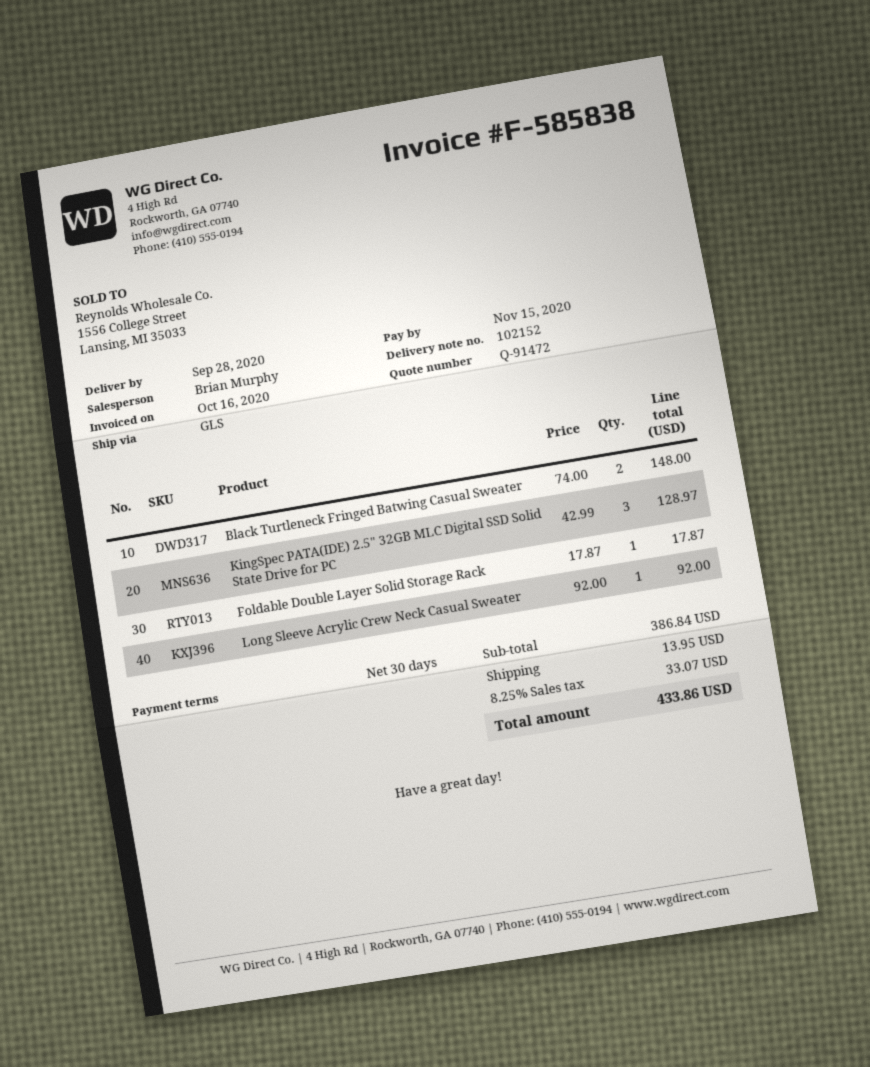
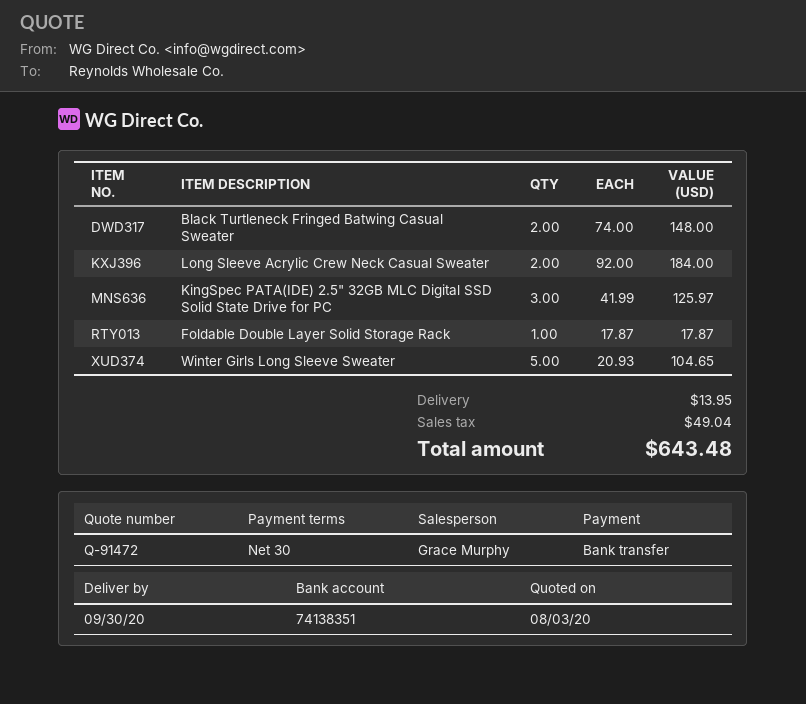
delivery date: 2020-09-28 -> 2020-09-30
sales rep: Brian Murphy -> Grace Murphy
KingSpec PATA(IDE) 2.5" 32GB MLC Digital SSD Solid State Drive for PC: 3 x 42.99 = 128.97 -> 3 x 41.99 = 125.97
Long Sleeve Acrylic Crew Neck Casual Sweater: 1 x 92.00 = 92.00 -> 2 x 92.00 = 184.00
Winter Girls Long Sleeve Sweater: none -> 5 x 20.93 = 104.65
tax: 33.07 -> 49.04
total: 433.86 -> 643.48

